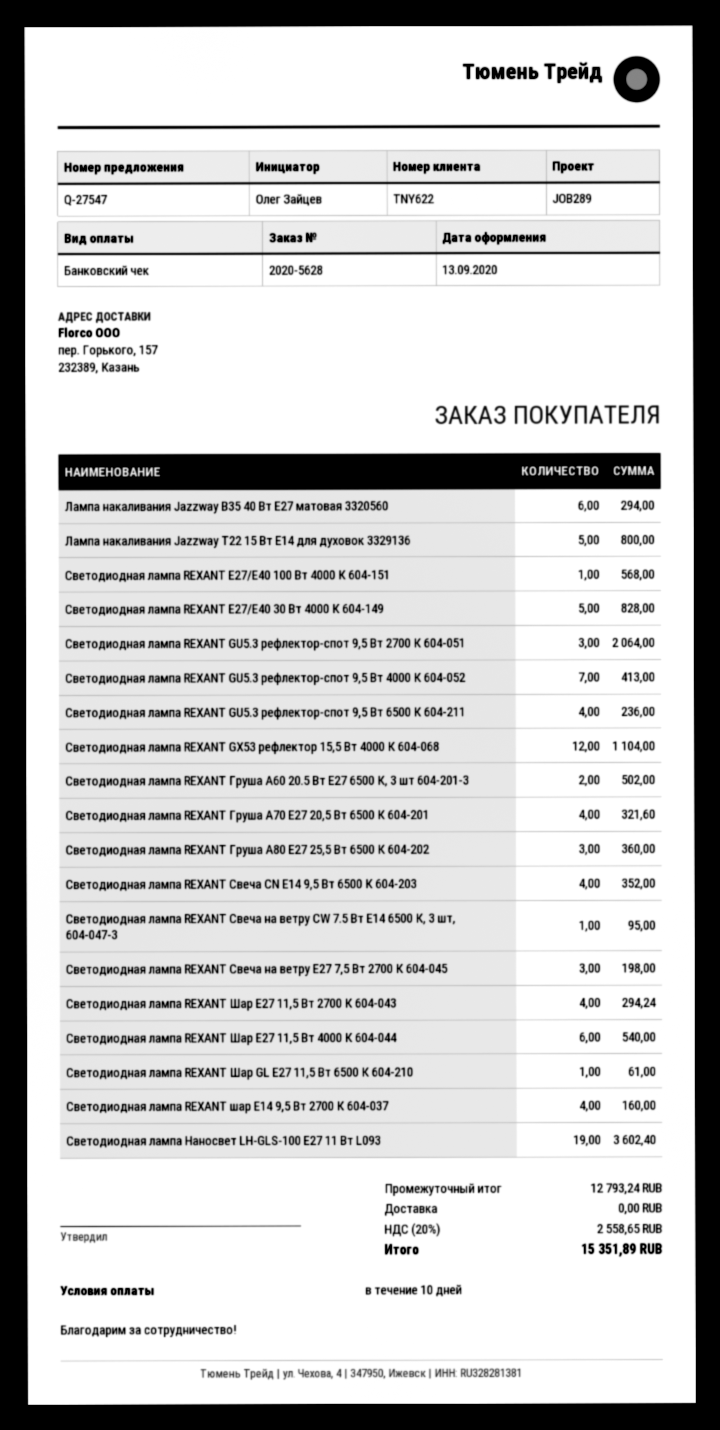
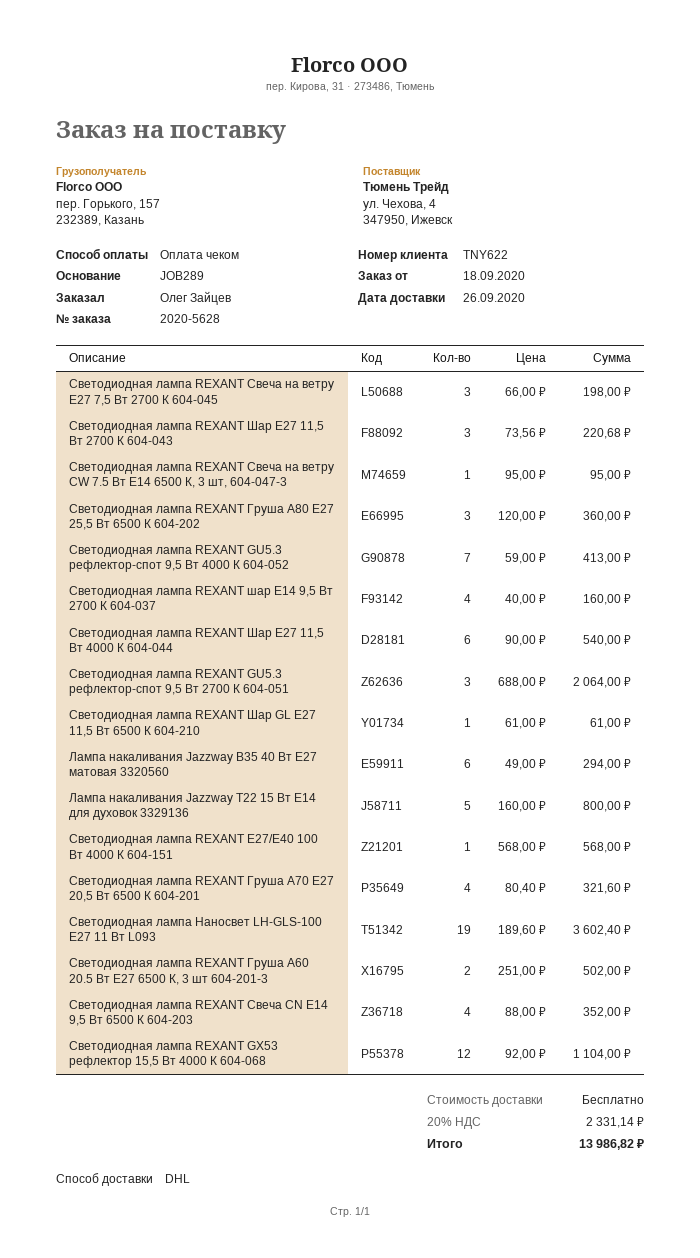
order date: 2020-09-13 -> 2020-09-18
Светодиодная лампа REXANT E27/E40 30 Вт 4000 К 604-149: 5 for 828.00 -> none
Светодиодная лампа REXANT GU5.3 рефлектор-спот 9,5 Вт 6500 К 604-211: 4 for 236.00 -> none
Светодиодная лампа REXANT Шар E27 11,5 Вт 2700 К 604-043: 4 for 294.24 -> 3 for 220.68
tax: 20% = 2558.65 -> 20% = 2331.14
total: 15351.89 -> 13986.82

